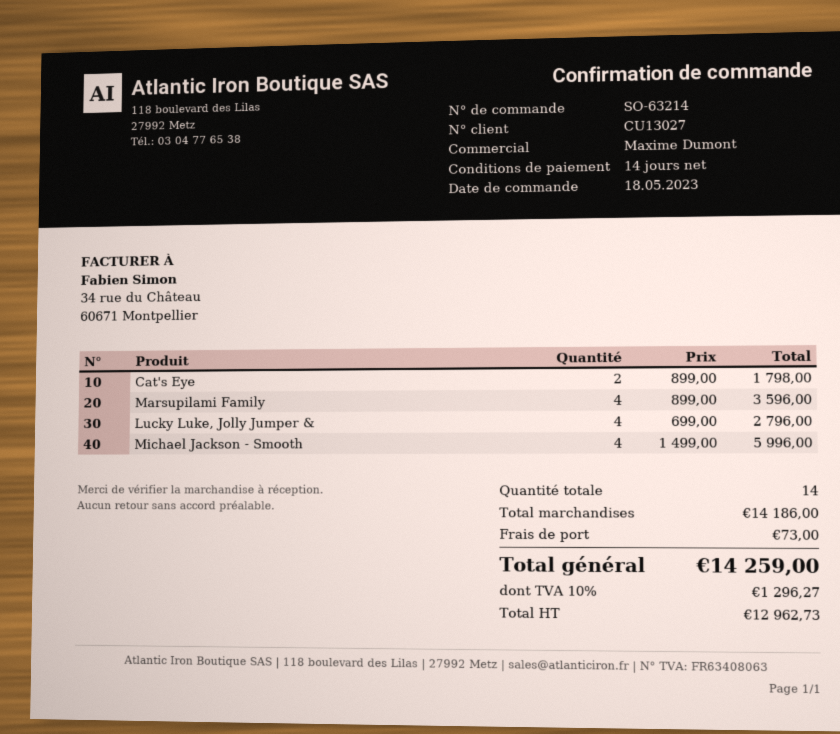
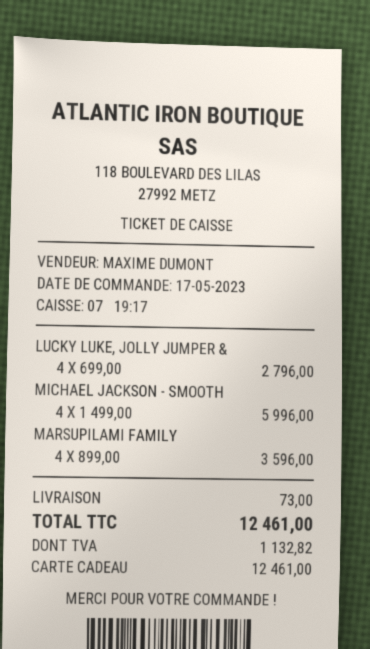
order date: 2023-05-18 -> 2023-05-17
Cat's Eye: 2 x 899.00 = 1798.00 -> none
tax: 1296.27 -> 1132.82
total: 14259.00 -> 12461.00

